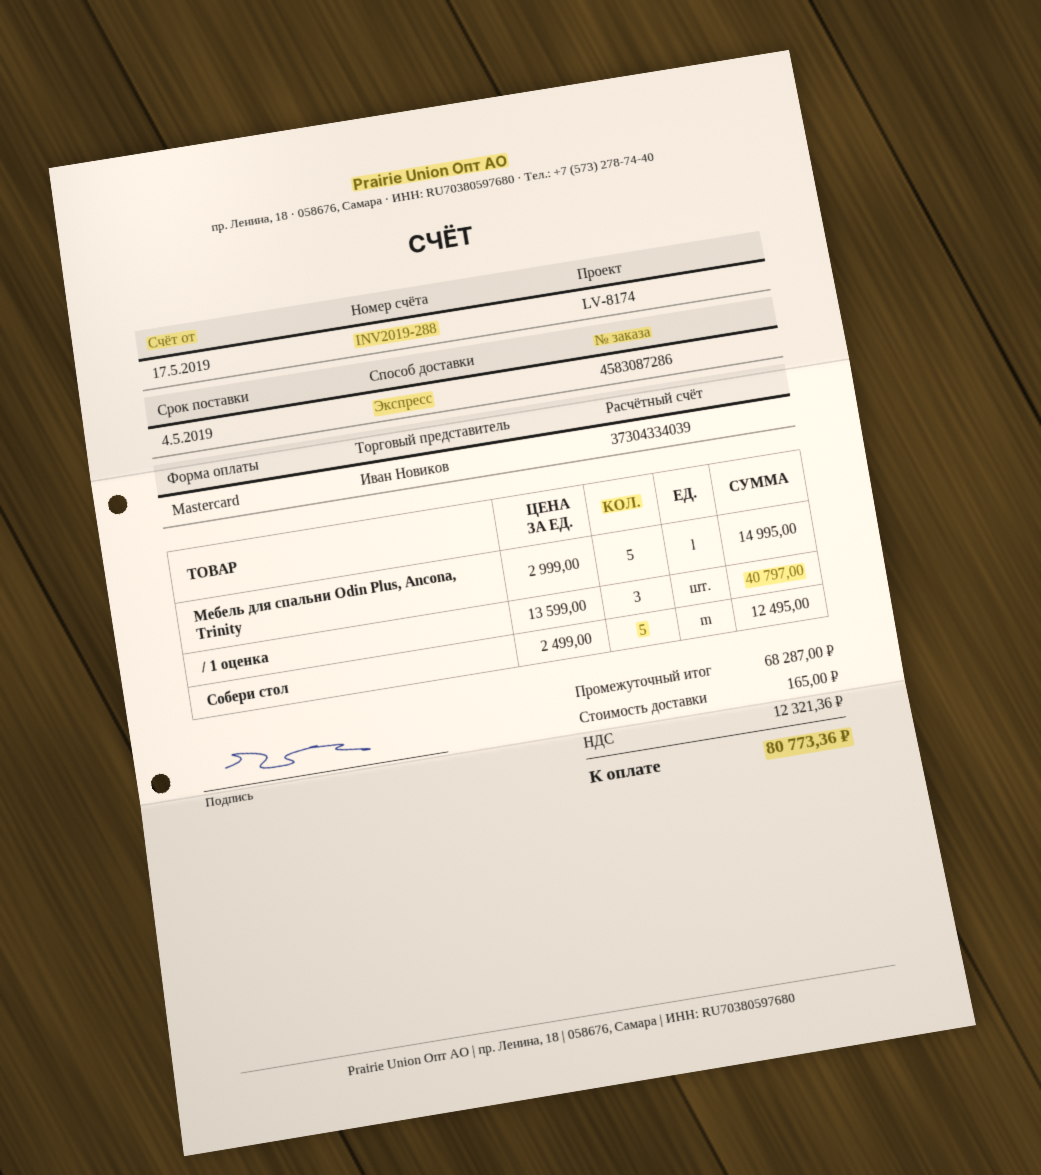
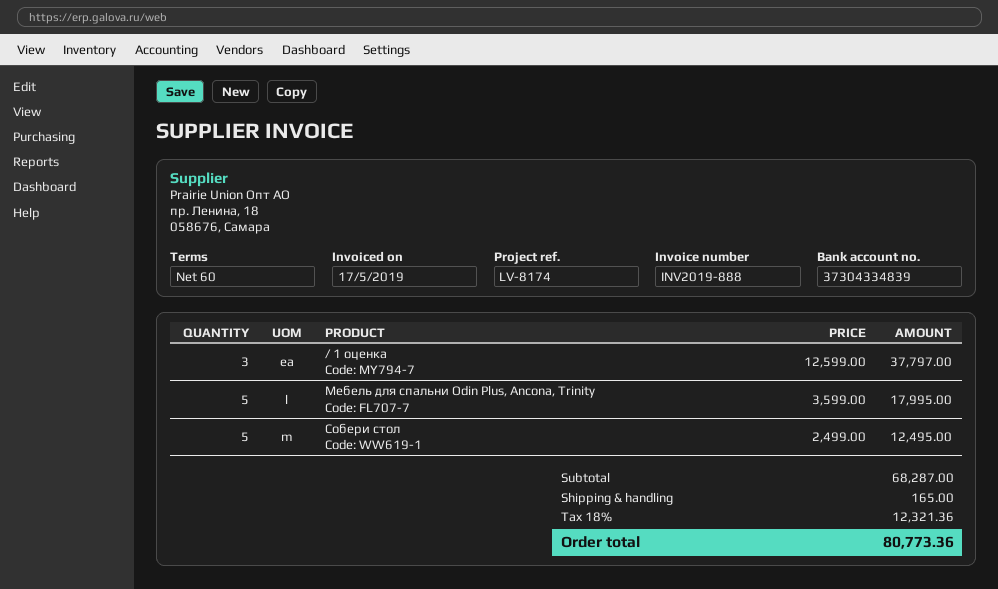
invoice number: INV2019-288 -> INV2019-888
bank account: 37304334039 -> 37304334839
Мебель для спальни Odin Plus, Ancona, Trinity: 5 x 2999.00 = 14995.00 -> 5 x 3599.00 = 17995.00
/ 1 оценка: 3 x 13599.00 = 40797.00 -> 3 x 12599.00 = 37797.00

